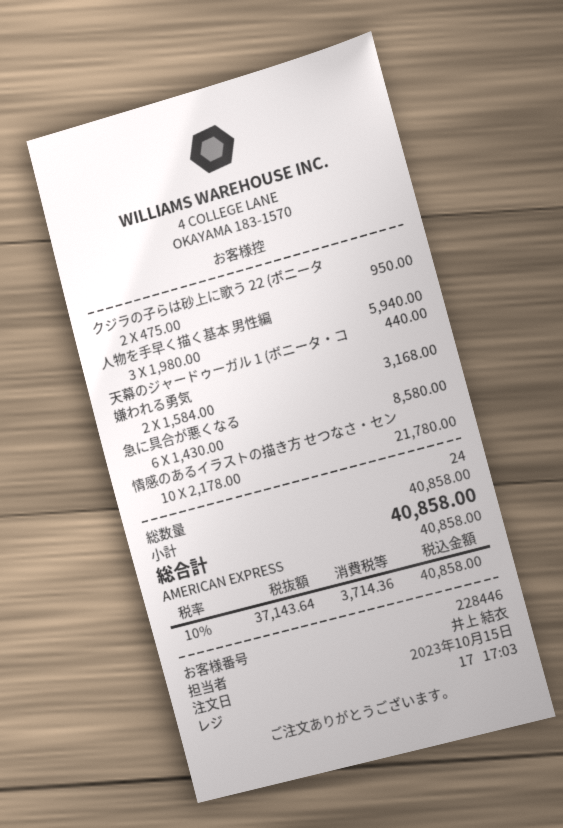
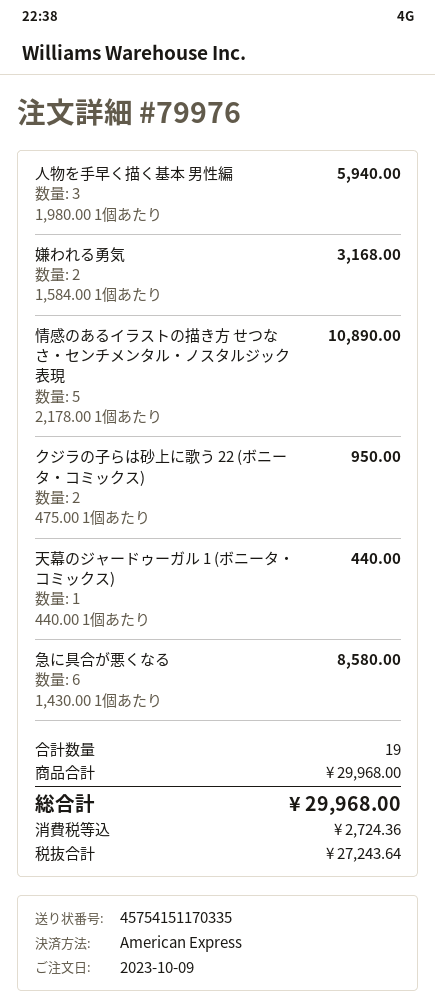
order date: 2023-10-15 -> 2023-10-09
情感のあるイラストの描き方 せつなさ・セン: 10 x 2178.00 = 21780.00 -> 5 x 2178.00 = 10890.00
total quantity: 24 -> 19
subtotal: 40858.00 -> 29968.00
net: 37143.64 -> 27243.64
tax: 3714.36 -> 2724.36
total: 40858.00 -> 29968.00

